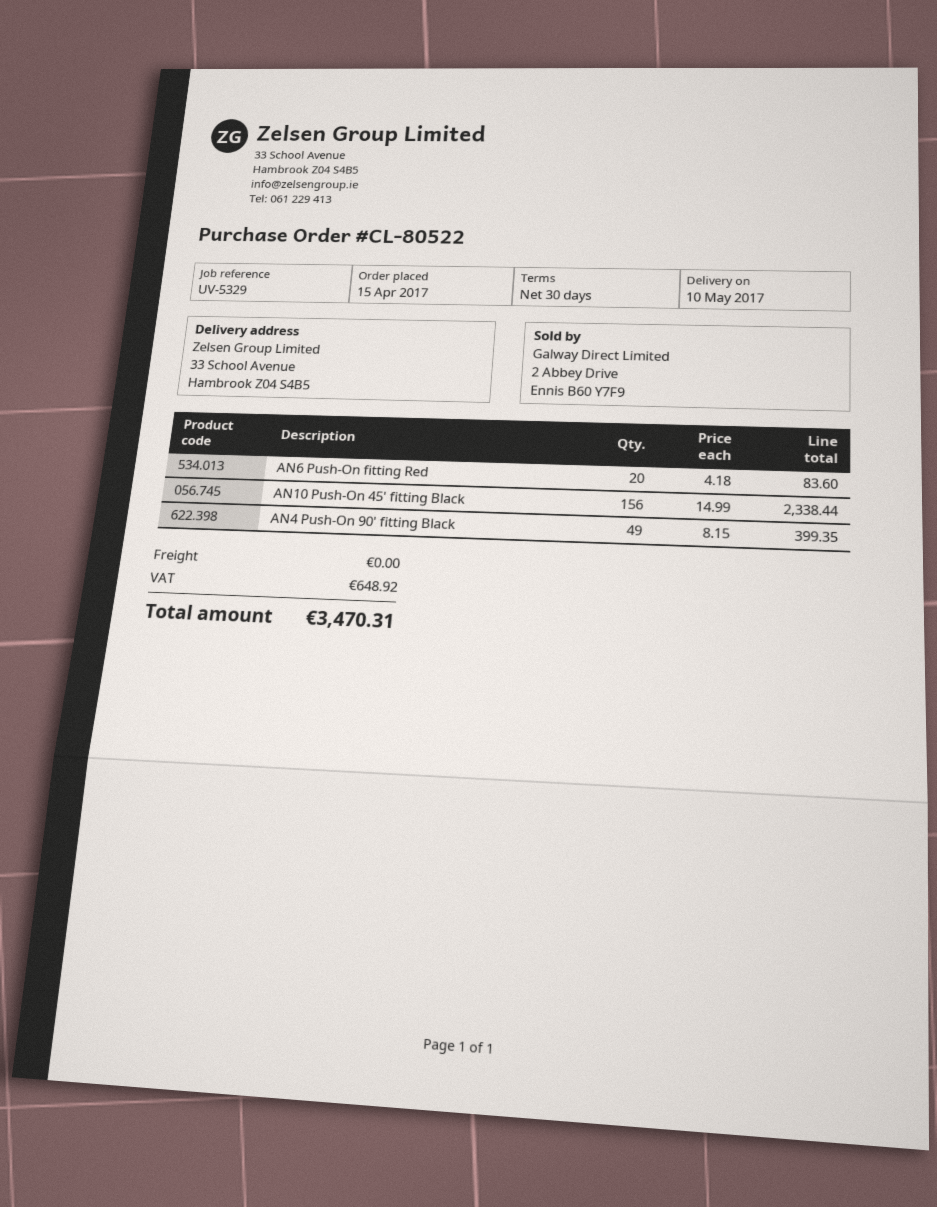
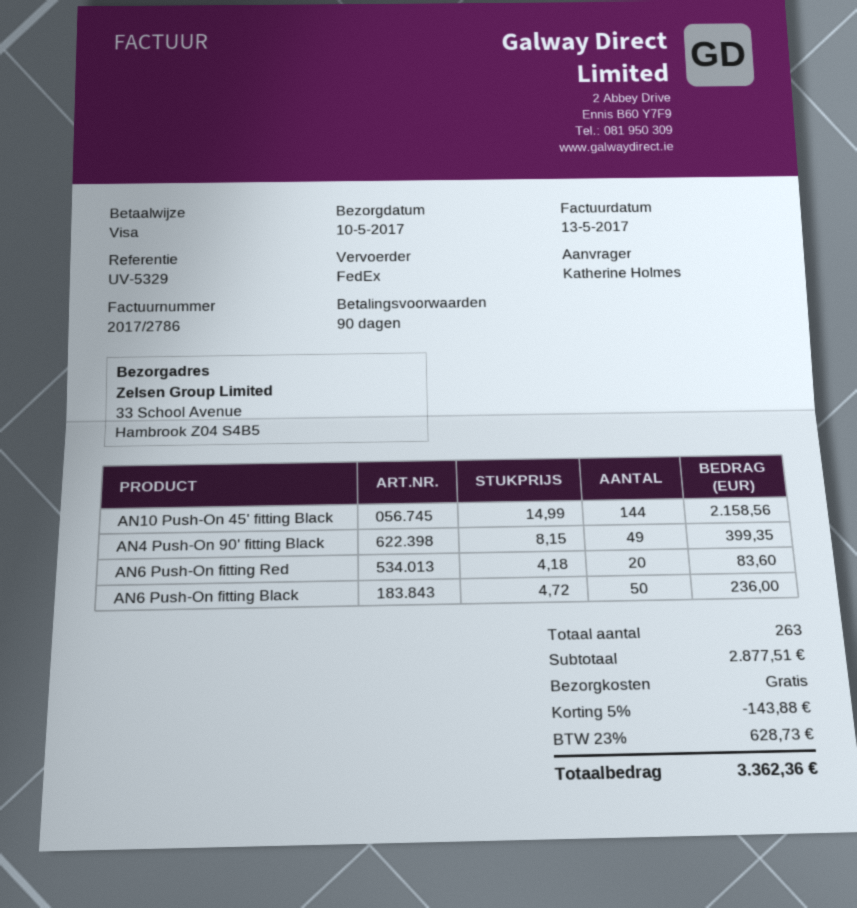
payment terms: 30 days -> 90 days
AN10 Push-On 45' fitting Black: 156 x 14.99 = 2338.44 -> 144 x 14.99 = 2158.56
AN6 Push-On fitting Black: none -> 50 x 4.72 = 236.00
discount: none -> 5% = 143.88
tax: 648.92 -> 628.73
total: 3470.31 -> 3362.36

